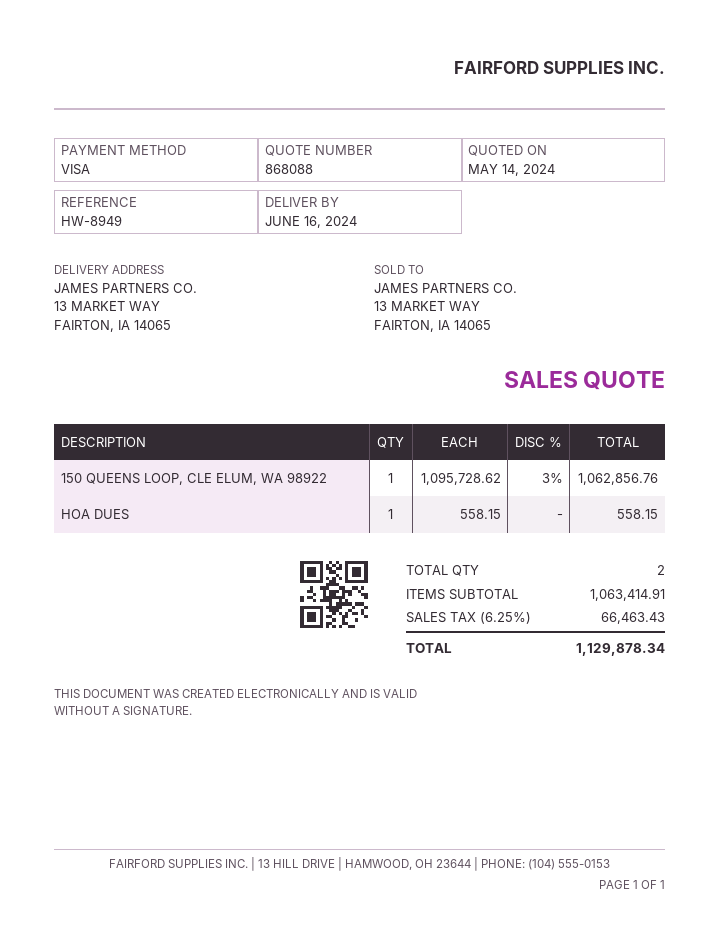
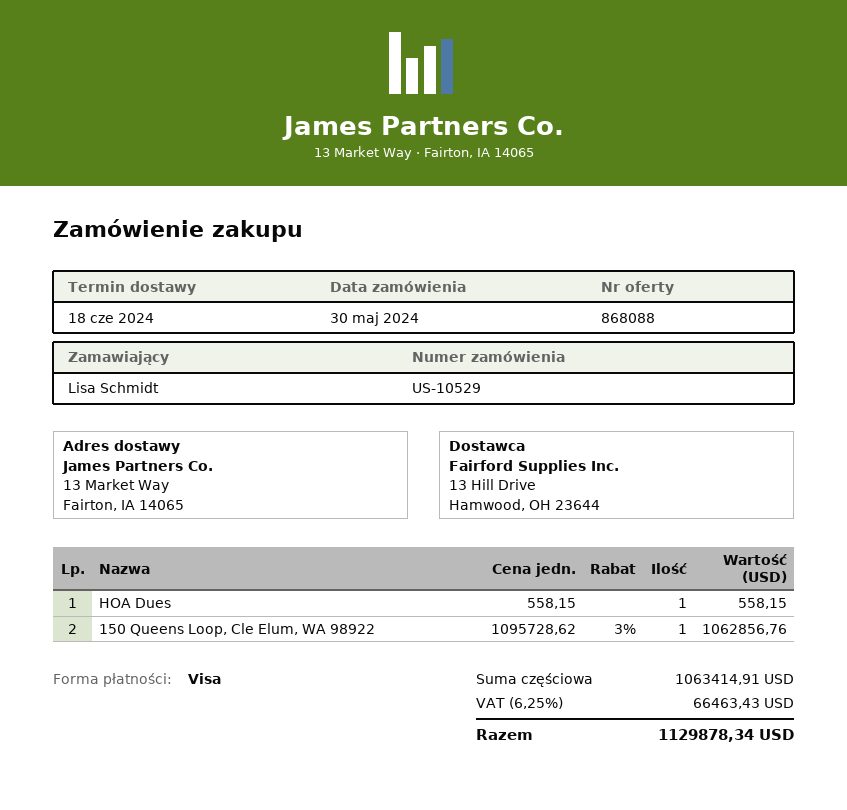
delivery date: 2024-06-16 -> 2024-06-18

